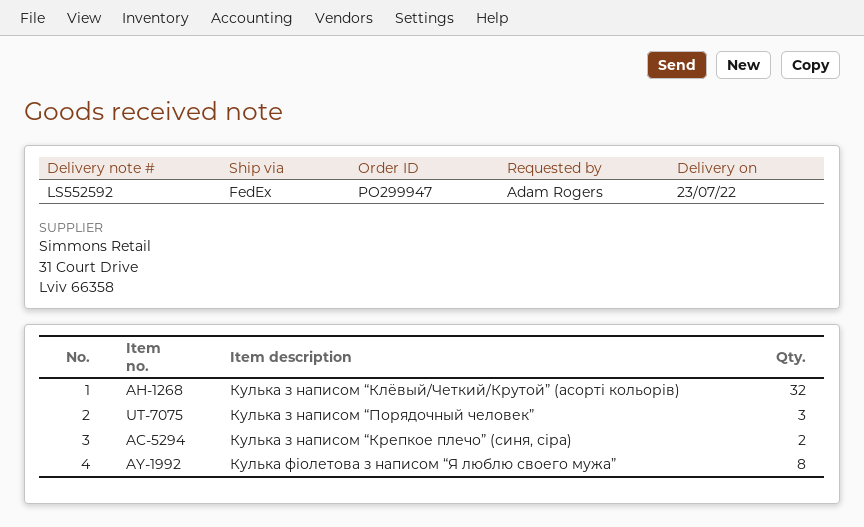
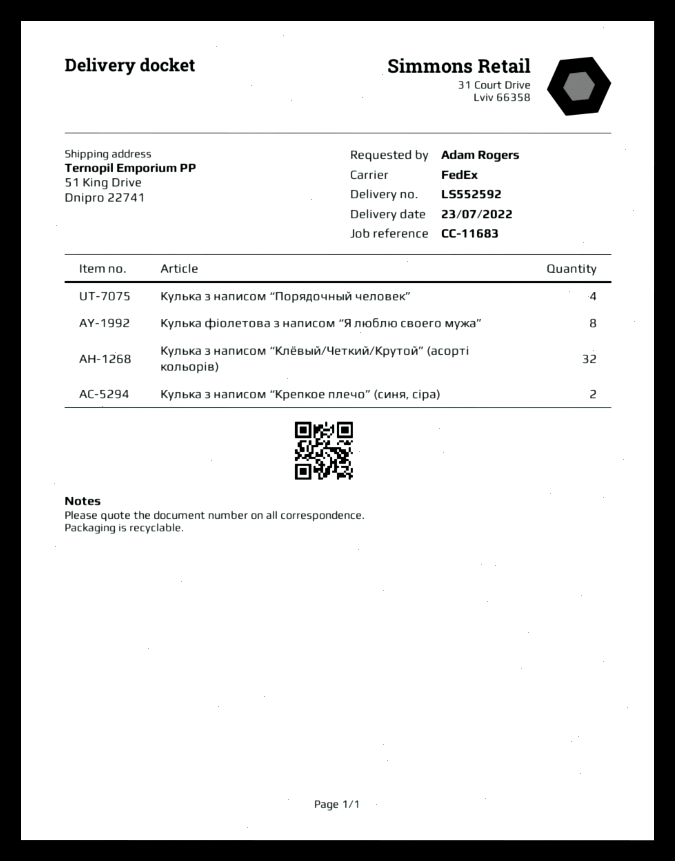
Кулька з написом “Порядочный человек”: 3 -> 4

